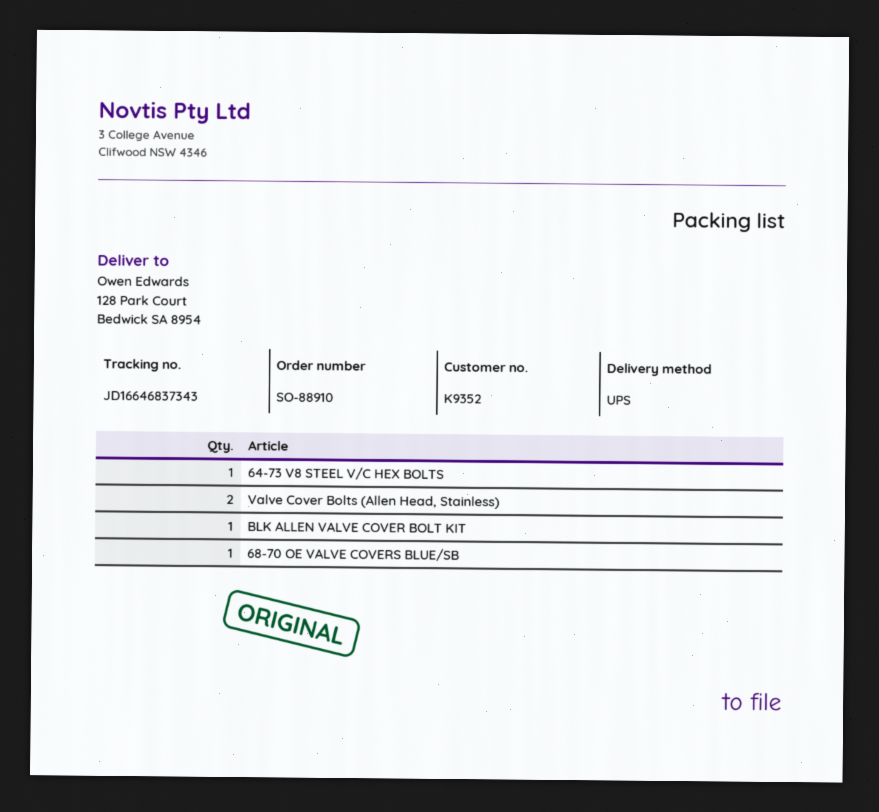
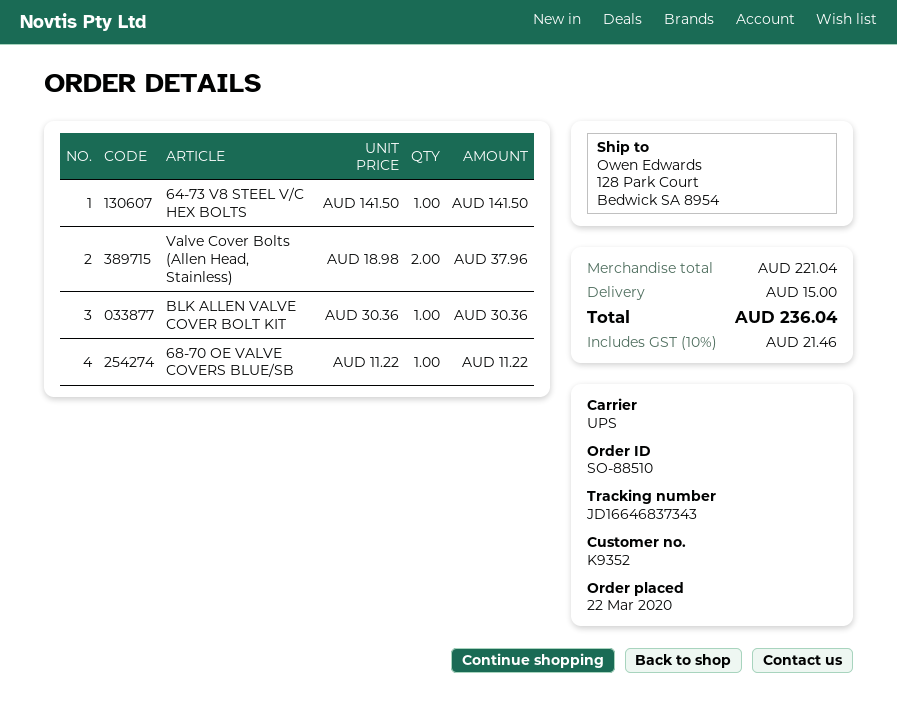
order number: SO-88910 -> SO-88510

